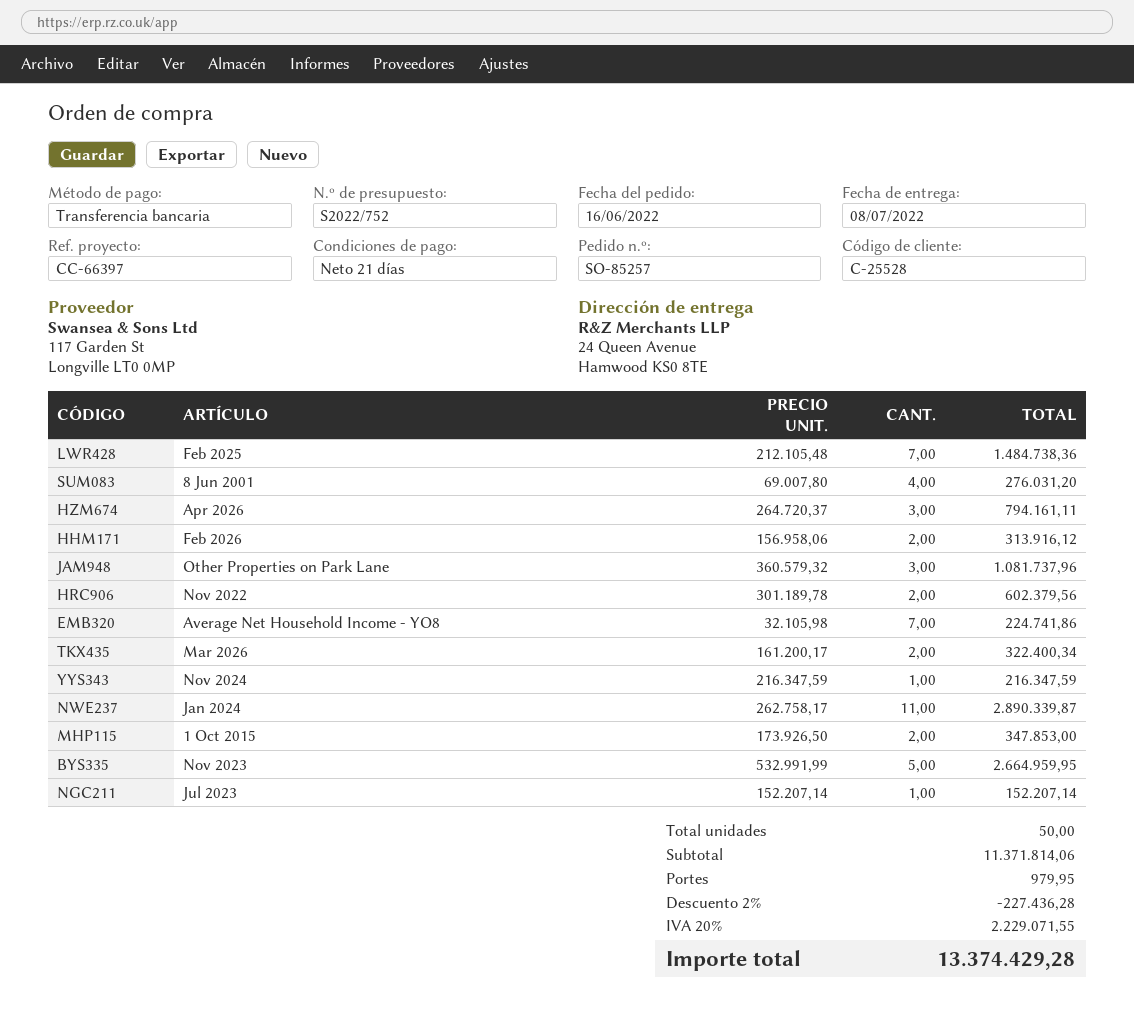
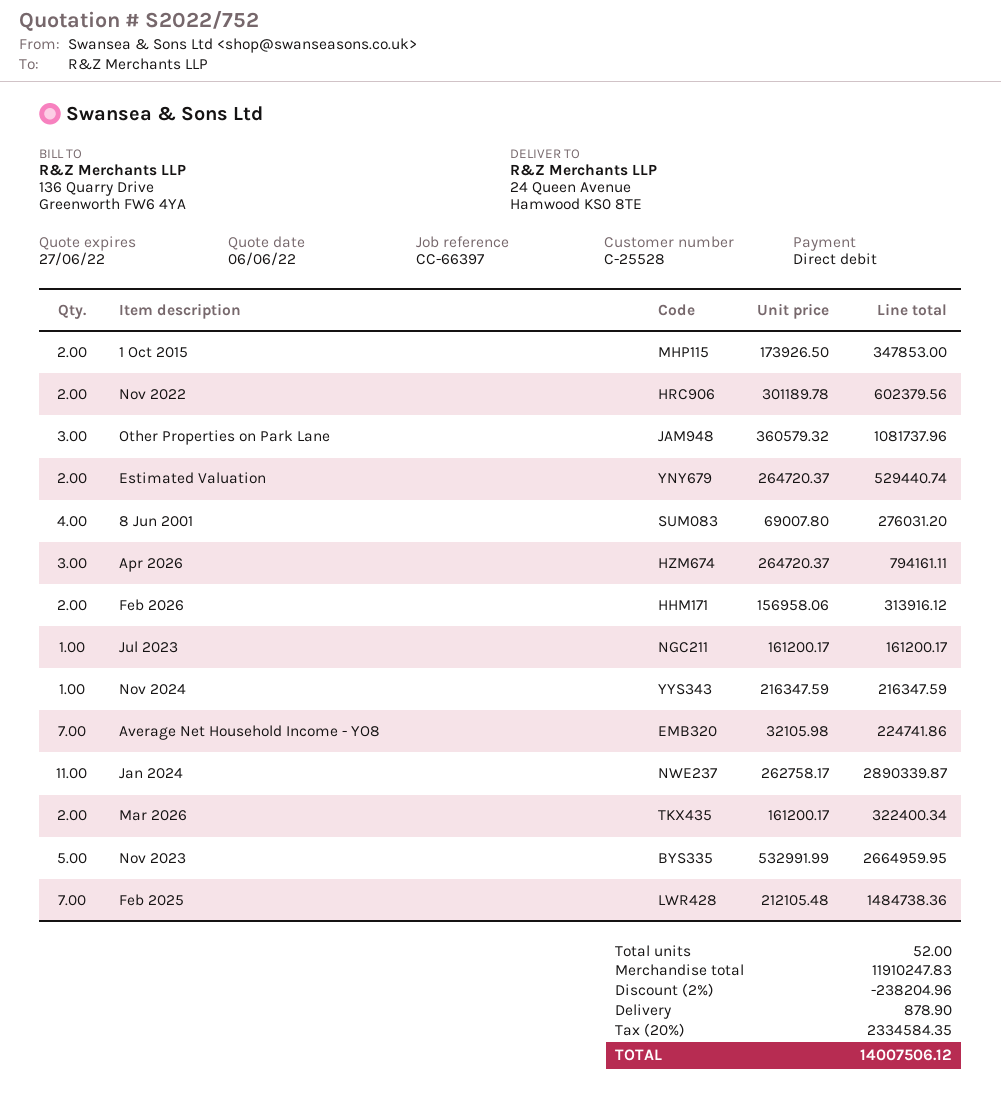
payment method: bank transfer -> direct debit
Jul 2023: 1 x 152207.14 = 152207.14 -> 1 x 161200.17 = 161200.17
Estimated Valuation: none -> 2 x 264720.37 = 529440.74
total quantity: 50 -> 52
subtotal: 11371814.06 -> 11910247.83
discount: 2% = 227436.28 -> 2% = 238204.96
shipping: 979.95 -> 878.90
tax: 20% = 2229071.55 -> 20% = 2334584.35
total: 13374429.28 -> 14007506.12

